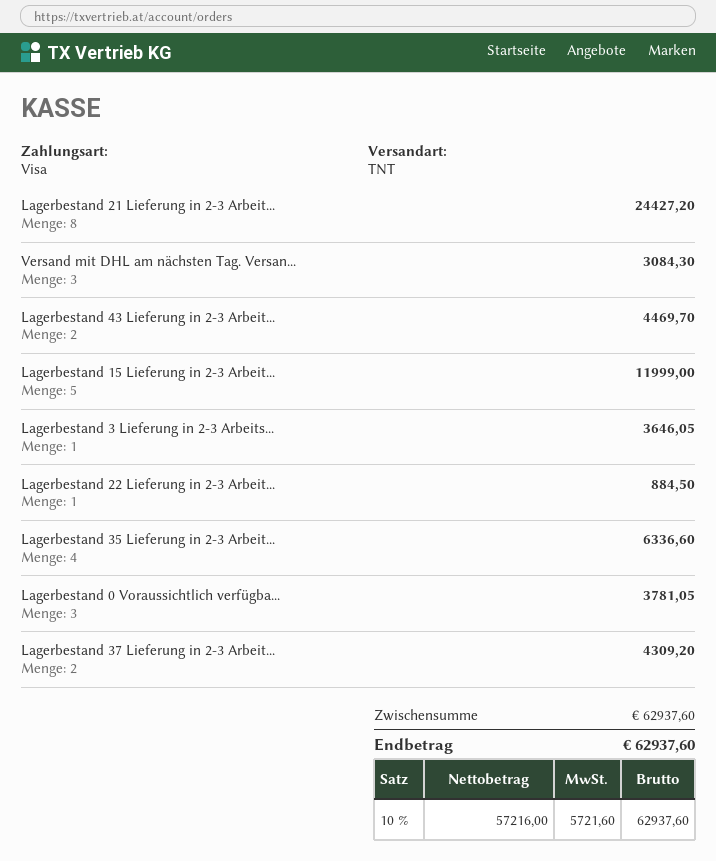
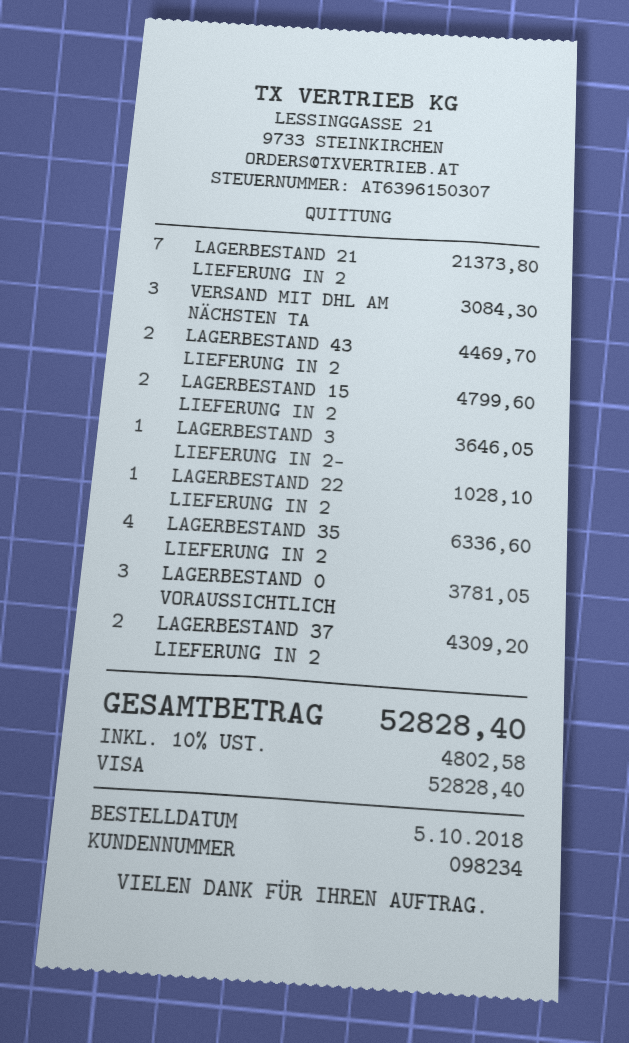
Lagerbestand 21 Lieferung in 2-3 Arbeit...: 8 for 24427.20 -> 7 for 21373.80
Lagerbestand 15 Lieferung in 2-3 Arbeit...: 5 for 11999.00 -> 2 for 4799.60
Lagerbestand 22 Lieferung in 2-3 Arbeit...: 1 for 884.50 -> 1 for 1028.10
tax: 10% = 5721.60 -> 10% = 4802.58
total: 62937.60 -> 52828.40

